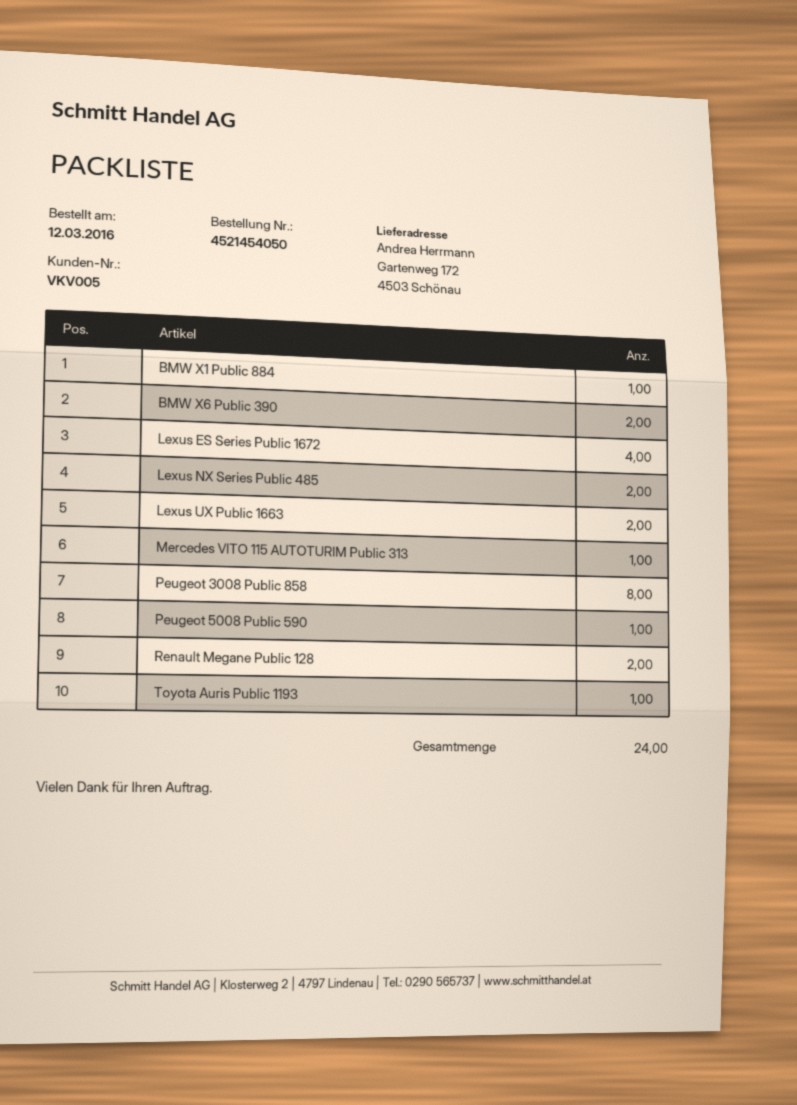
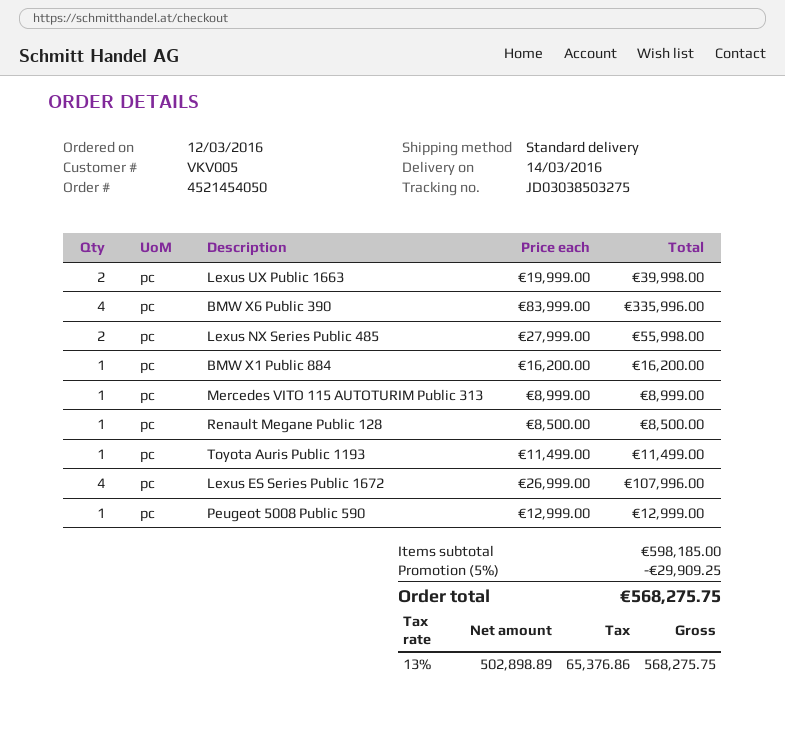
BMW X6 Public 390: 2 -> 4
Peugeot 3008 Public 858: 8 -> none
Renault Megane Public 128: 2 -> 1

